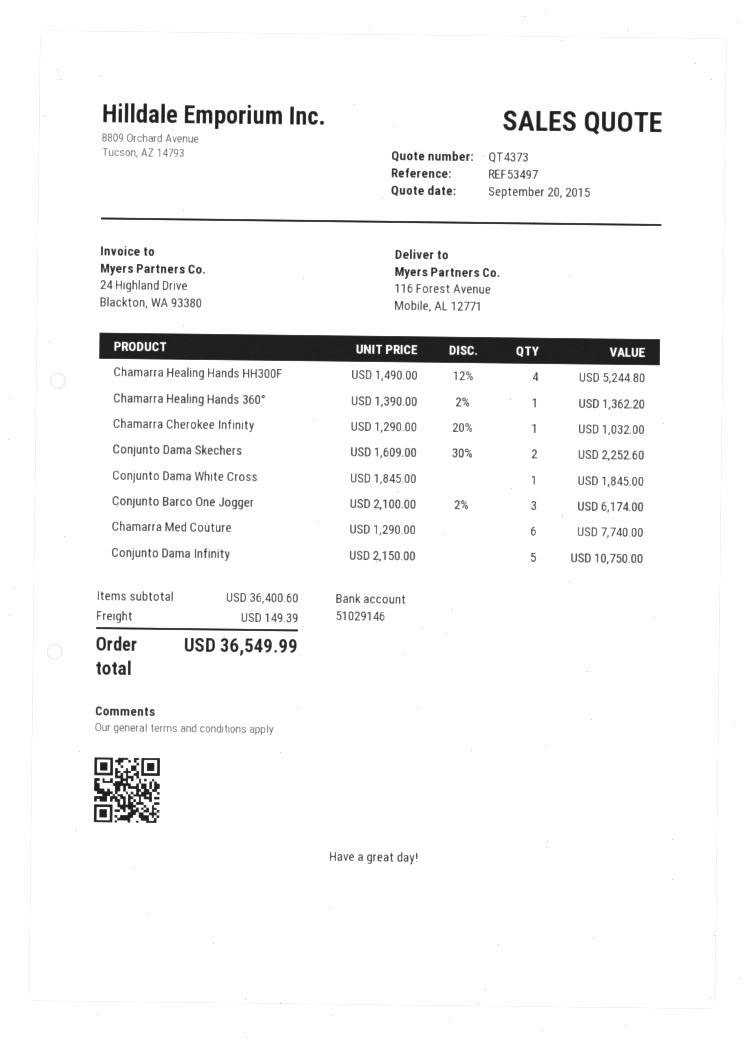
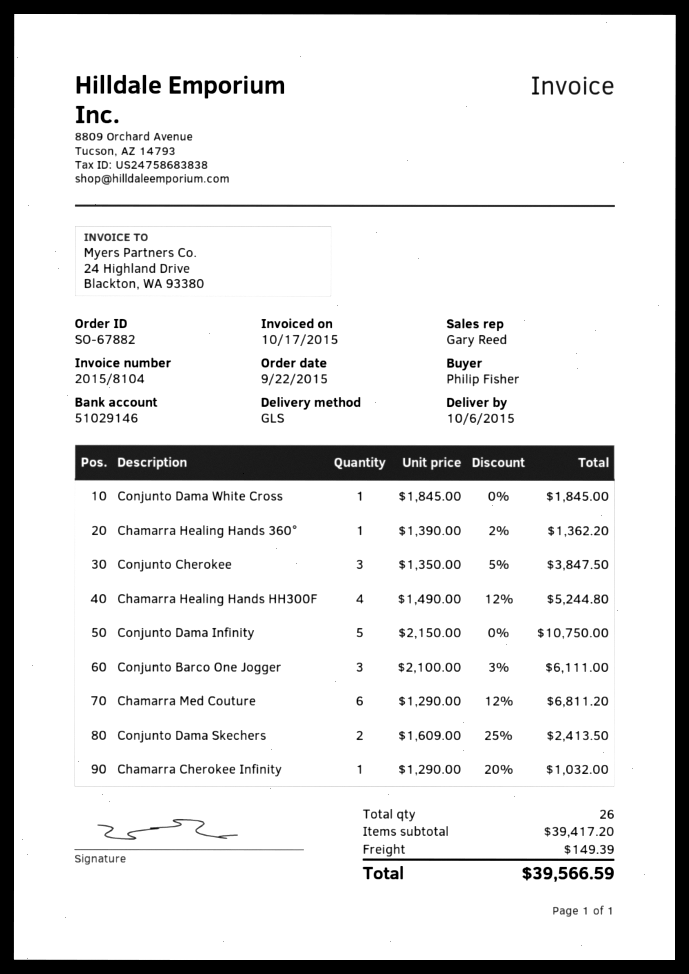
Conjunto Dama Skechers: 2 x 1609.00 - 30% = 2252.60 -> 2 x 1609.00 - 25% = 2413.50
Conjunto Barco One Jogger: 3 x 2100.00 - 2% = 6174.00 -> 3 x 2100.00 - 3% = 6111.00
Chamarra Med Couture: 6 x 1290.00 = 7740.00 -> 6 x 1290.00 - 12% = 6811.20
Conjunto Cherokee: none -> 3 x 1350.00 - 5% = 3847.50
subtotal: 36400.60 -> 39417.20
total: 36549.99 -> 39566.59

